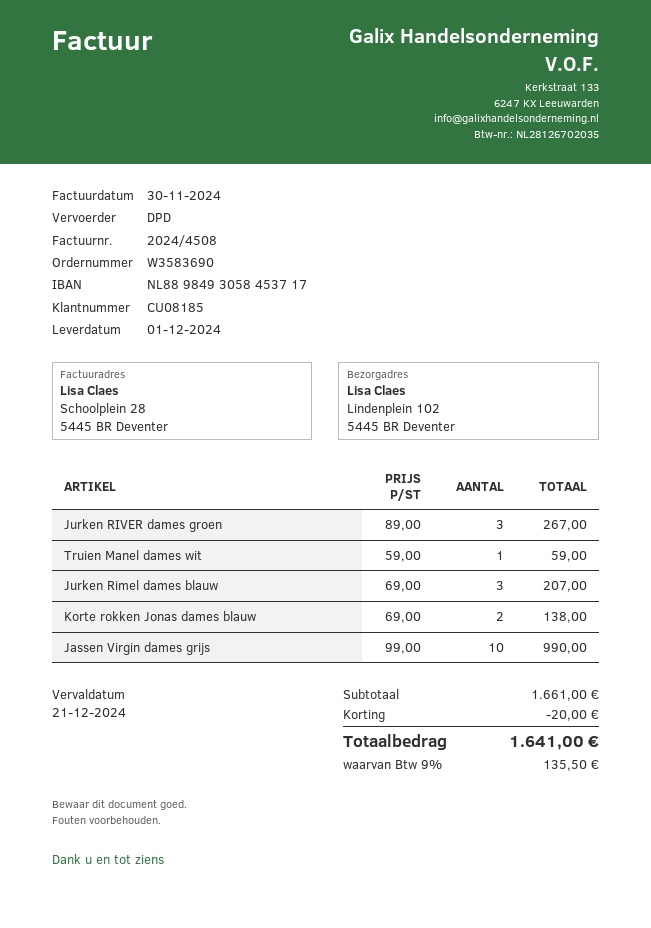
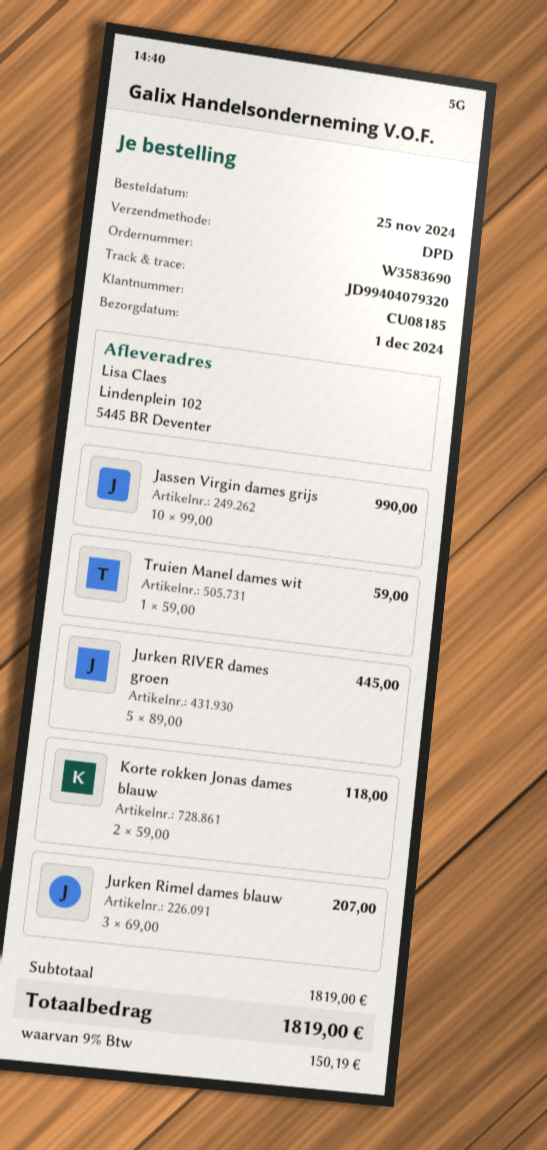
Jurken RIVER dames groen: 3 x 89.00 = 267.00 -> 5 x 89.00 = 445.00
Korte rokken Jonas dames blauw: 2 x 69.00 = 138.00 -> 2 x 59.00 = 118.00
subtotal: 1661.00 -> 1819.00
discount: 20.00 -> none
tax: 9% = 135.50 -> 9% = 150.19
total: 1641.00 -> 1819.00

